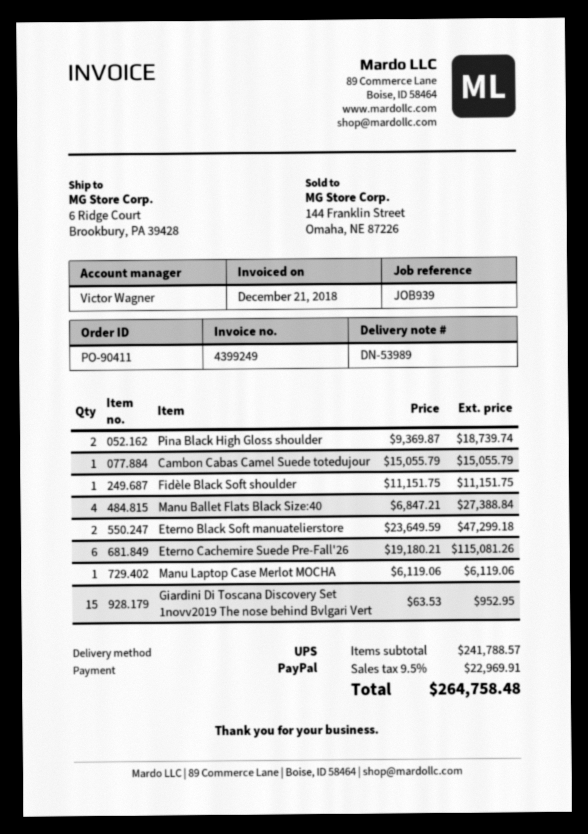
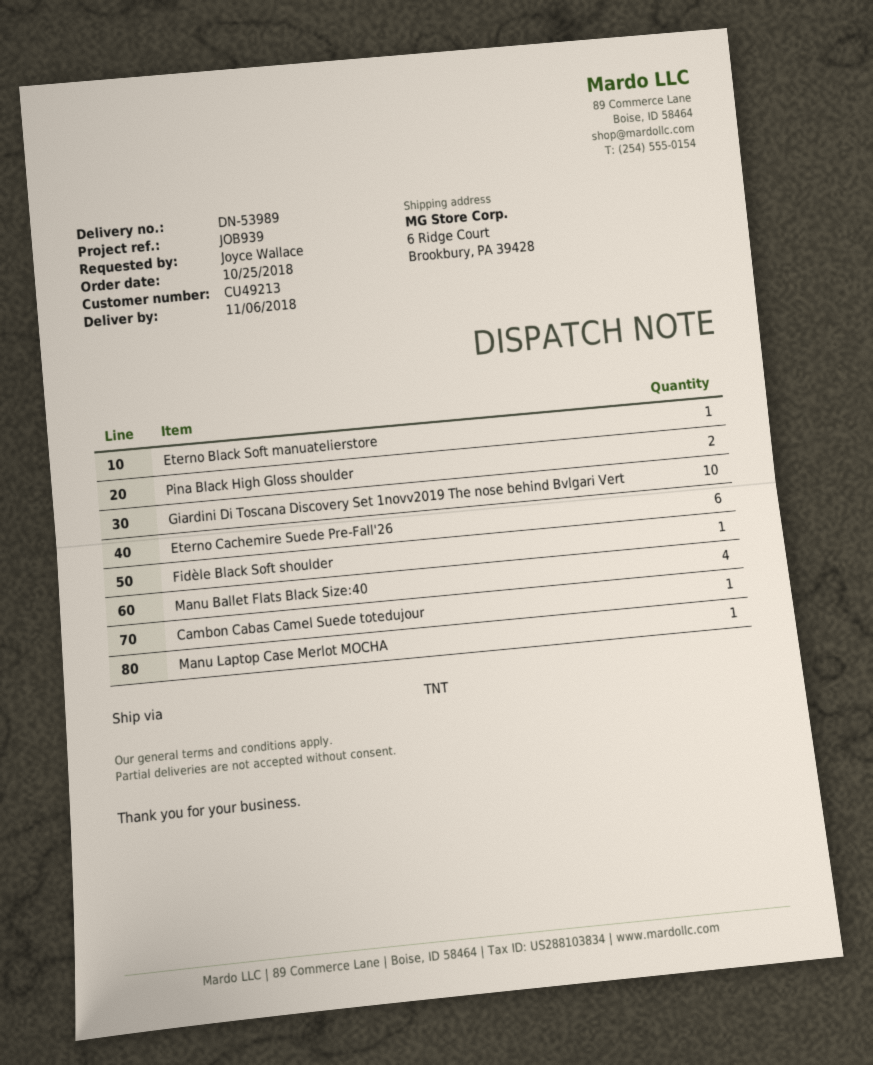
shipping method: UPS -> TNT
Eterno Black Soft manuatelierstore: 2 -> 1
Giardini Di Toscana Discovery Set 1novv2019 The nose behind Bvlgari Vert: 15 -> 10

